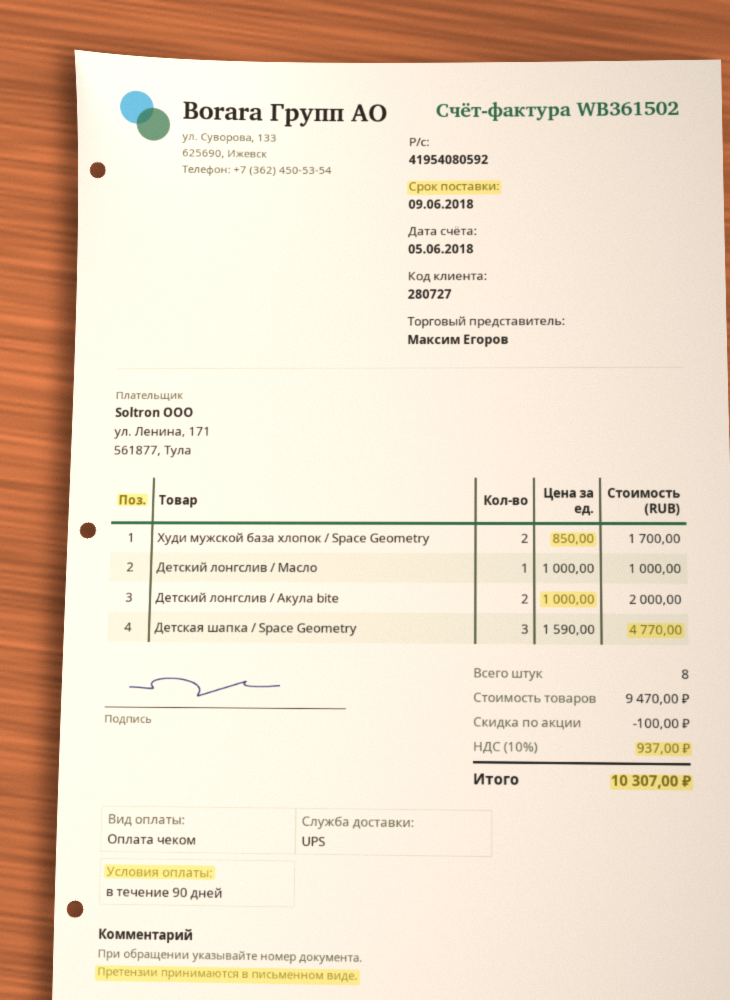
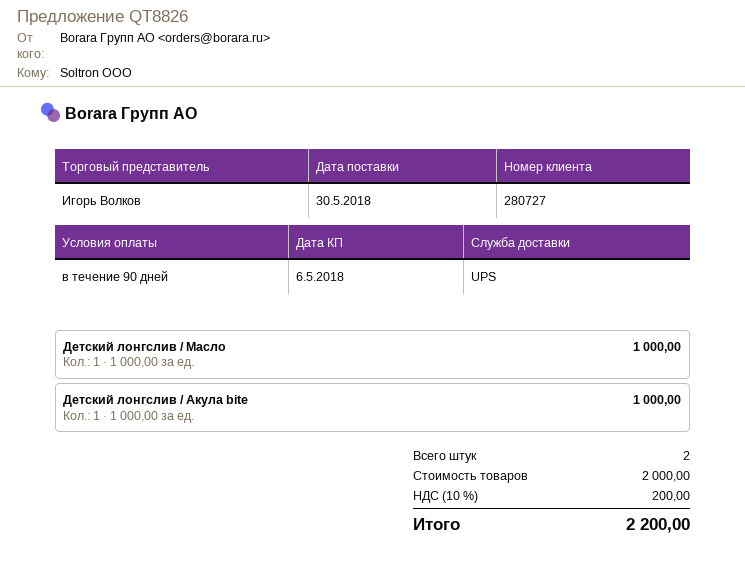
delivery date: 2018-06-09 -> 2018-05-30
sales rep: Максим Егоров -> Игорь Волков
Худи мужской база хлопок / Space Geometry: 2 x 850.00 = 1700.00 -> none
Детский лонгслив / Акула bite: 2 x 1000.00 = 2000.00 -> 1 x 1000.00 = 1000.00
Детская шапка / Space Geometry: 3 x 1590.00 = 4770.00 -> none
total quantity: 8 -> 2
subtotal: 9470.00 -> 2000.00
discount: 100.00 -> none
tax: 10% = 937.00 -> 10% = 200.00
total: 10307.00 -> 2200.00

